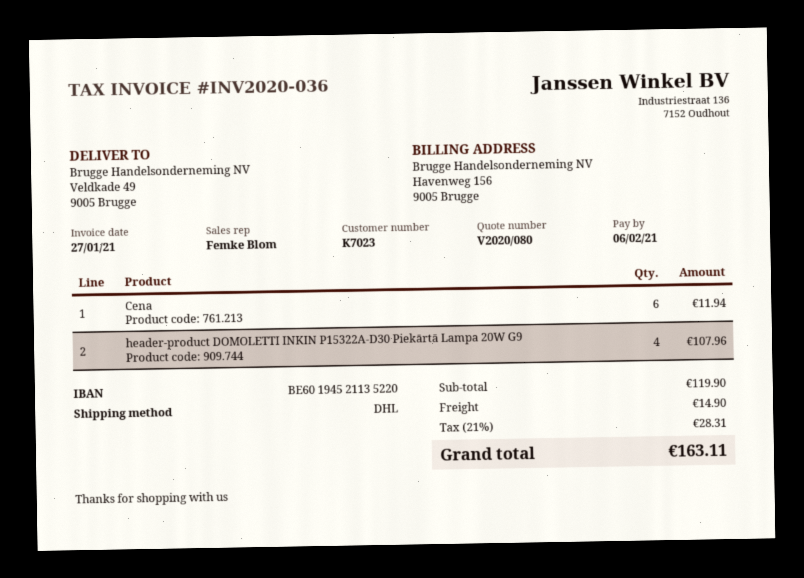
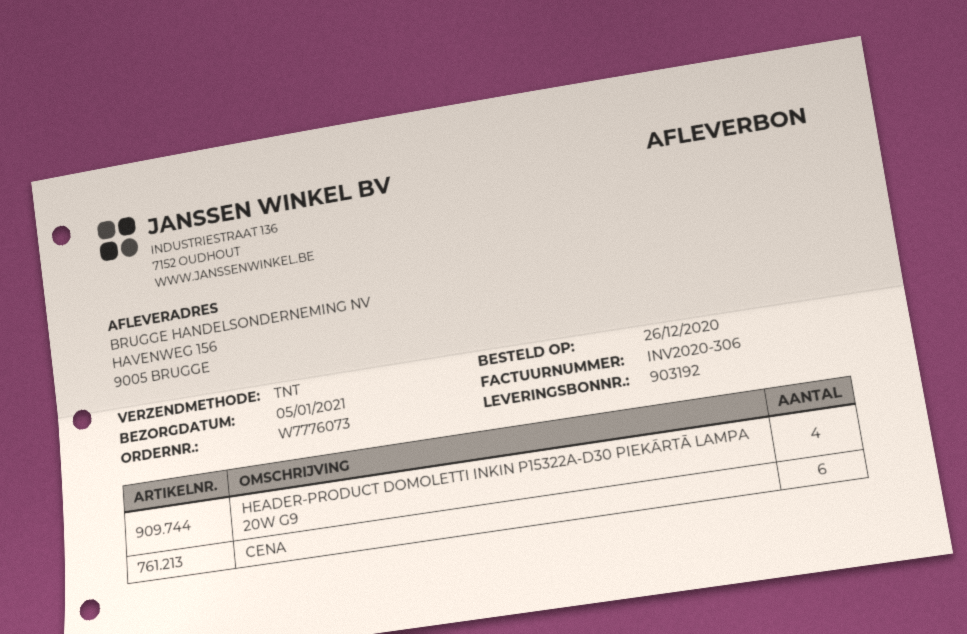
invoice number: INV2020-036 -> INV2020-306
shipping method: DHL -> TNT
ship to: Veldkade 49, 9005 Brugge -> HAVENWEG 156, 9005 BRUGGE

